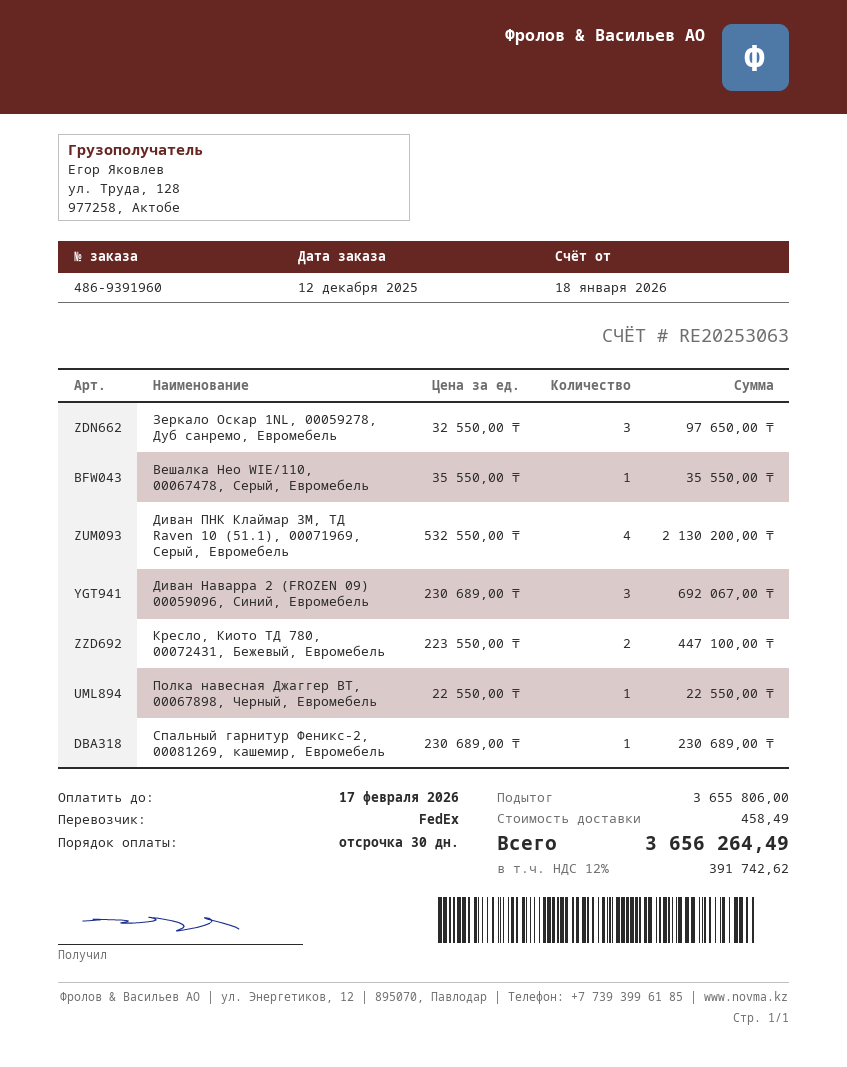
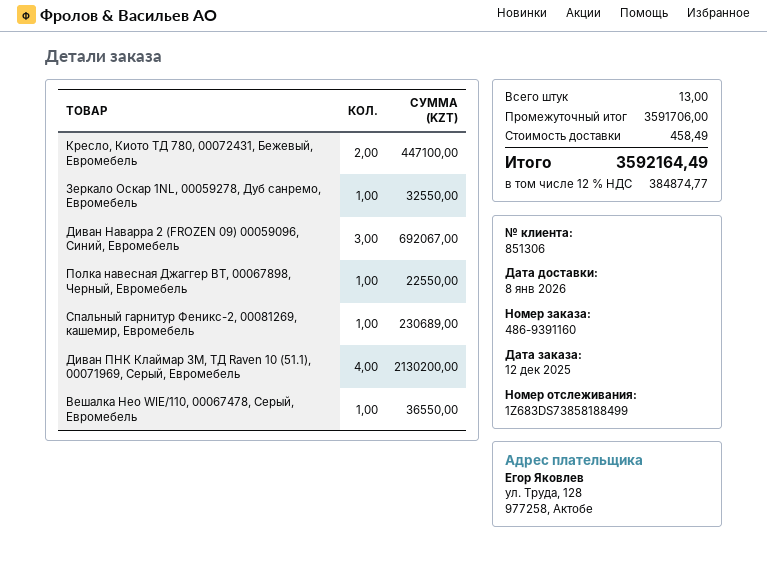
order number: 486-9391960 -> 486-9391160
Зеркало Оскар 1NL, 00059278, Дуб санремо, Евромебель: 3 for 97650.00 -> 1 for 32550.00
Вешалка Нео WIE/110, 00067478, Серый, Евромебель: 1 for 35550.00 -> 1 for 36550.00
subtotal: 3655806.00 -> 3591706.00
tax: 12% = 391742.62 -> 12% = 384874.77
total: 3656264.49 -> 3592164.49

